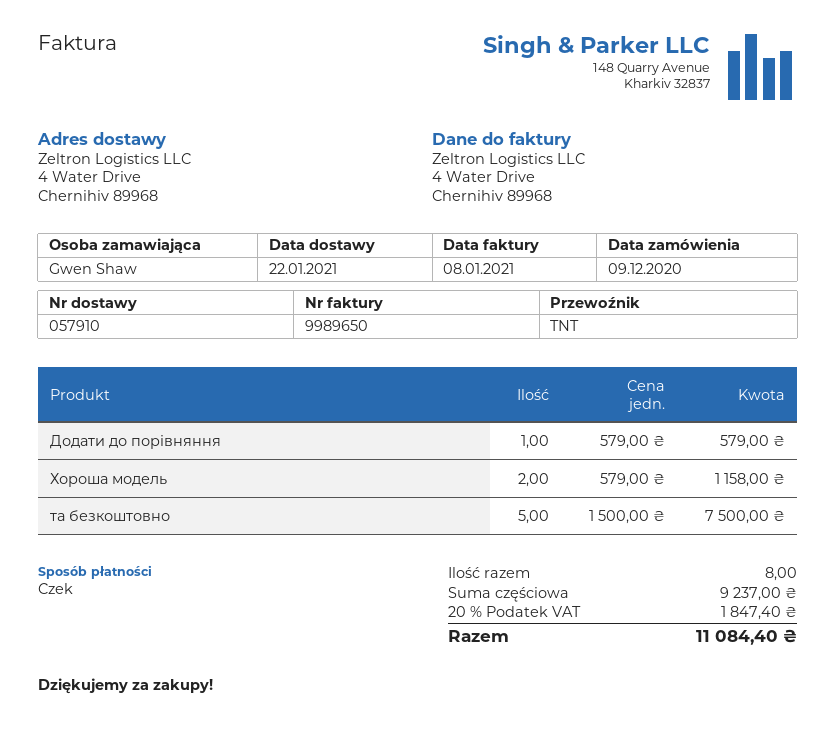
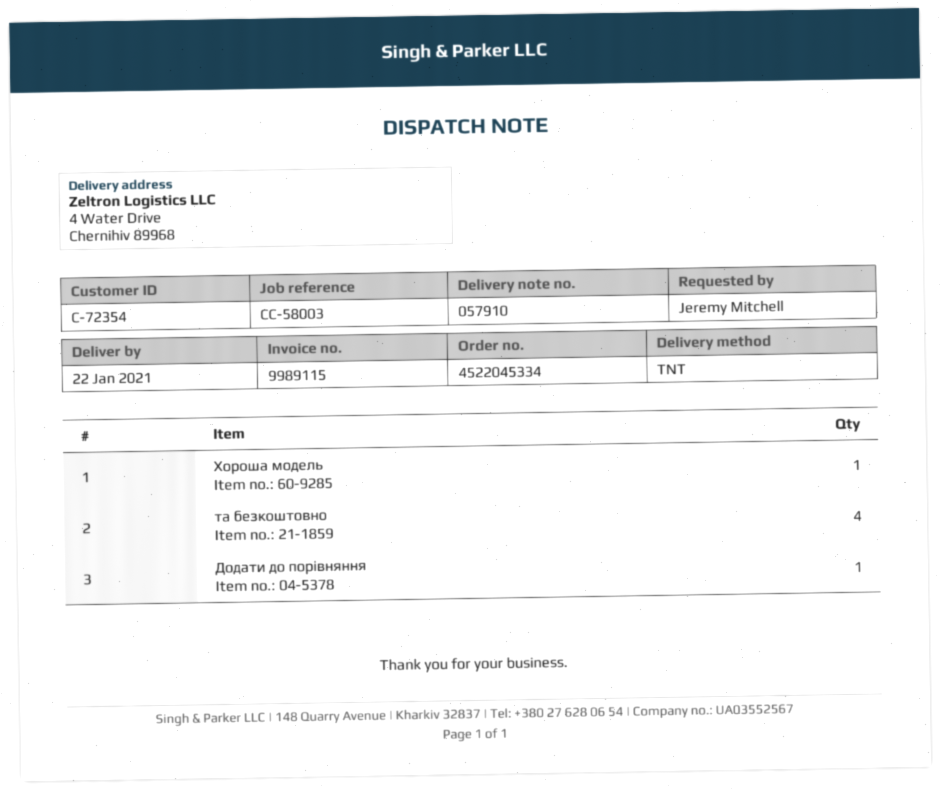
invoice number: 9989650 -> 9989115
ordered by: Gwen Shaw -> Jeremy Mitchell
Хороша модель: 2 -> 1
та безкоштовно: 5 -> 4

